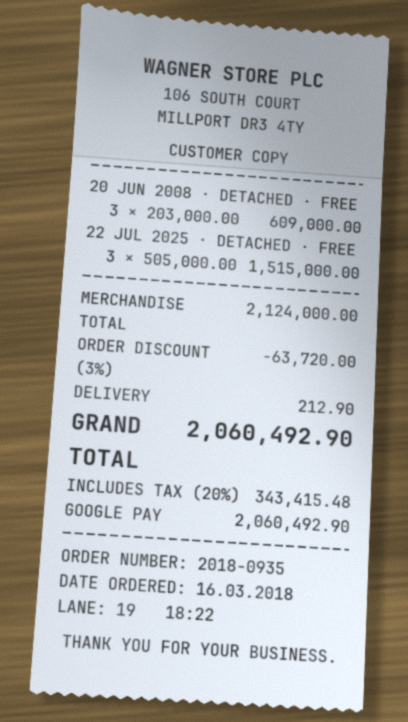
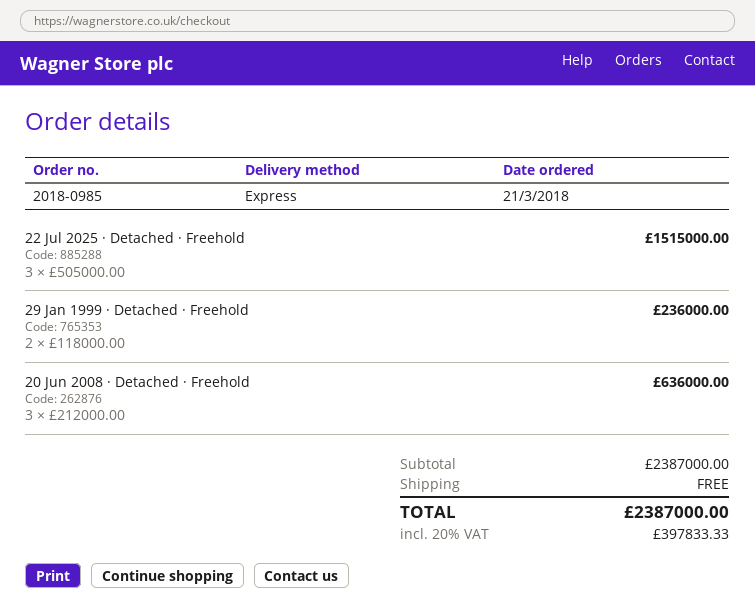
order number: 2018-0935 -> 2018-0985
order date: 2018-03-16 -> 2018-03-21
20 JUN 2008 · DETACHED · FREE: 3 x 203000.00 = 609000.00 -> 3 x 212000.00 = 636000.00
29 Jan 1999 · Detached · Freehold: none -> 2 x 118000.00 = 236000.00
subtotal: 2124000.00 -> 2387000.00
discount: 3% = 63720.00 -> none
shipping: 212.90 -> 0.00
tax: 20% = 343415.48 -> 20% = 397833.33
total: 2060492.90 -> 2387000.00

